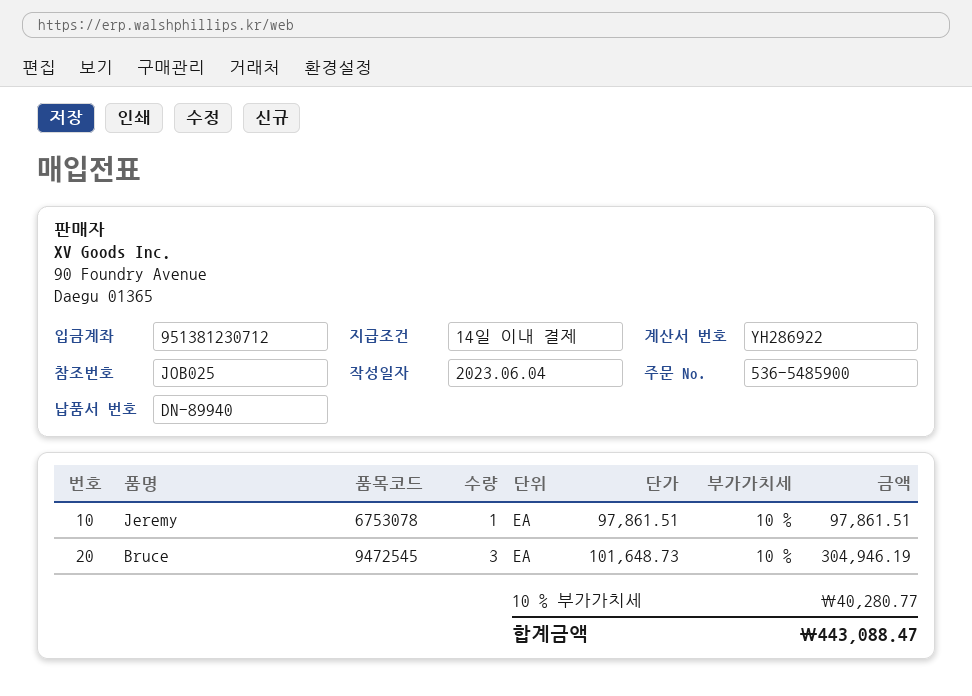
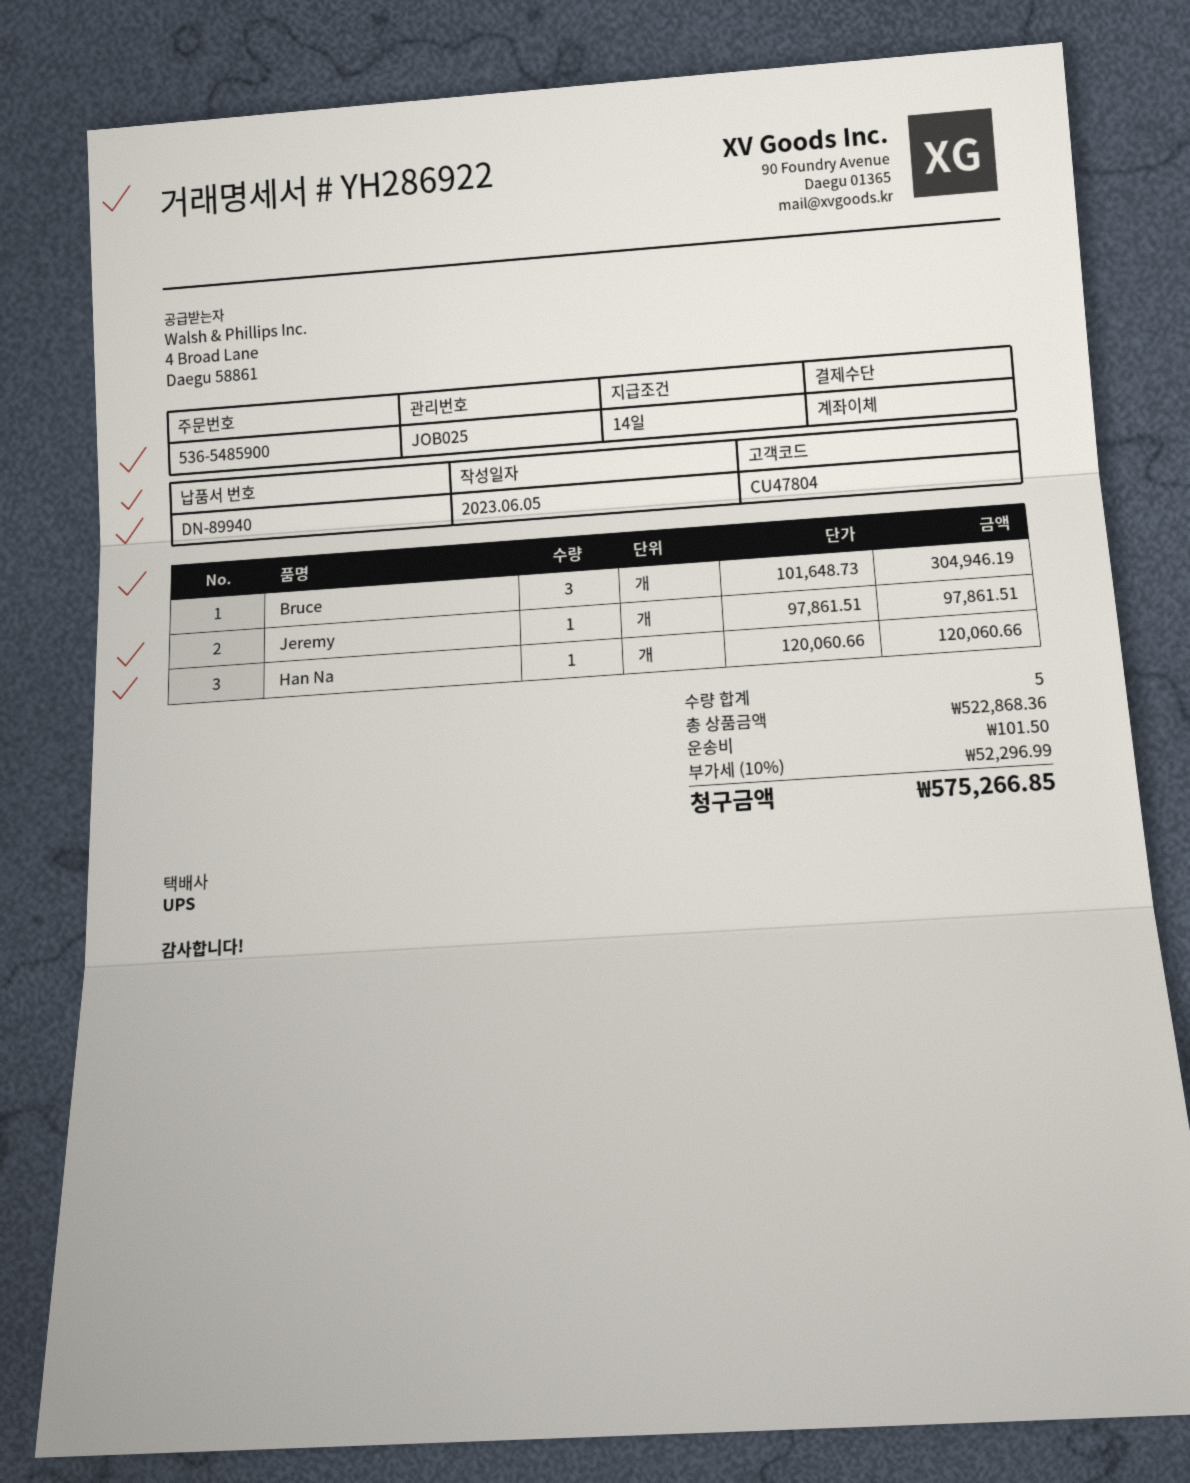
invoice date: 2023-06-04 -> 2023-06-05
Han Na: none -> 1 x 120060.66 = 120060.66
shipping: none -> 101.50
tax: 10% = 40280.77 -> 10% = 52296.99
total: 443088.47 -> 575266.85

